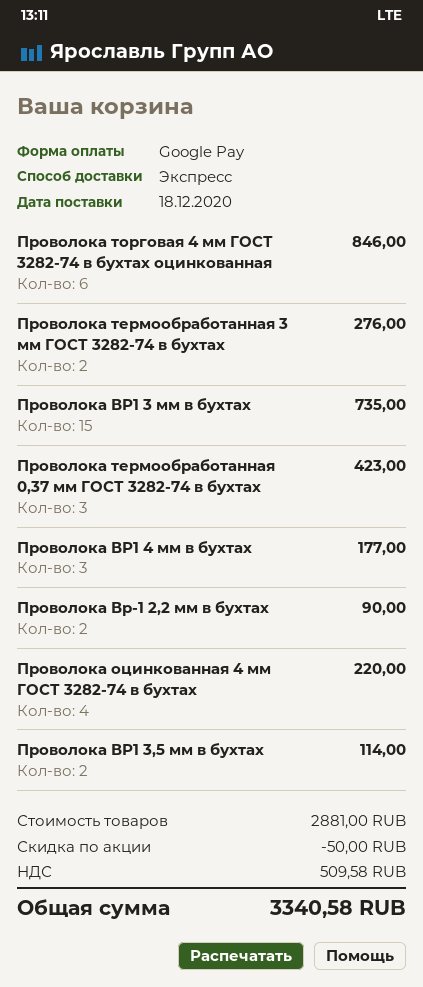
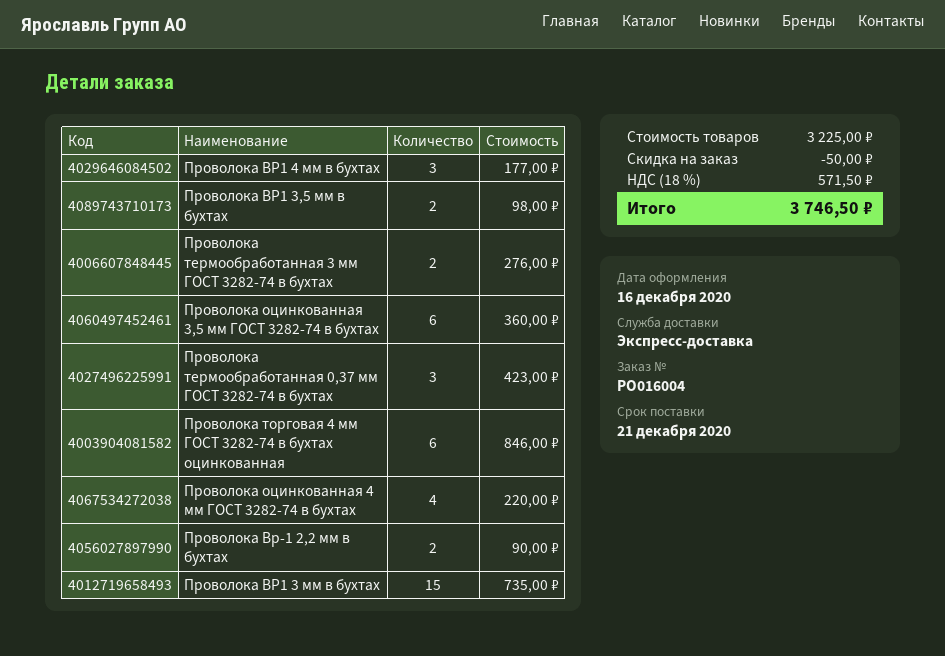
delivery date: 2020-12-18 -> 2020-12-21
Проволока ВР1 3,5 мм в бухтах: 2 for 114.00 -> 2 for 98.00
Проволока оцинкованная 3,5 мм ГОСТ 3282-74 в бухтах: none -> 6 for 360.00
subtotal: 2881.00 -> 3225.00
tax: 509.58 -> 571.50
total: 3340.58 -> 3746.50

